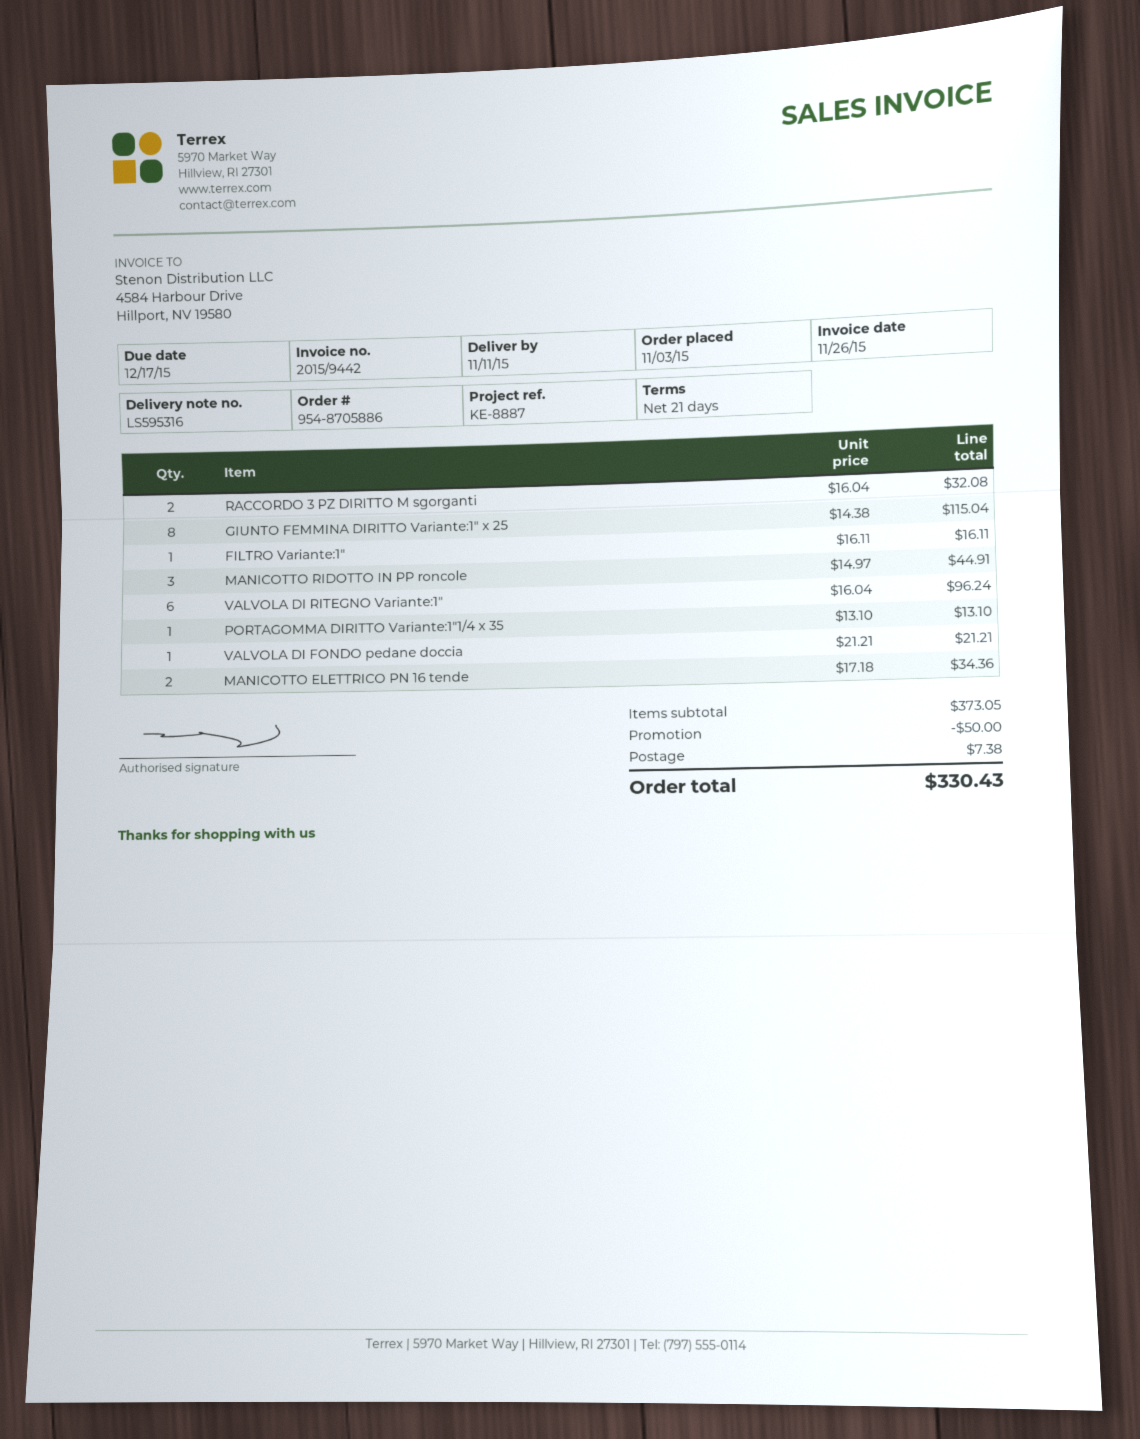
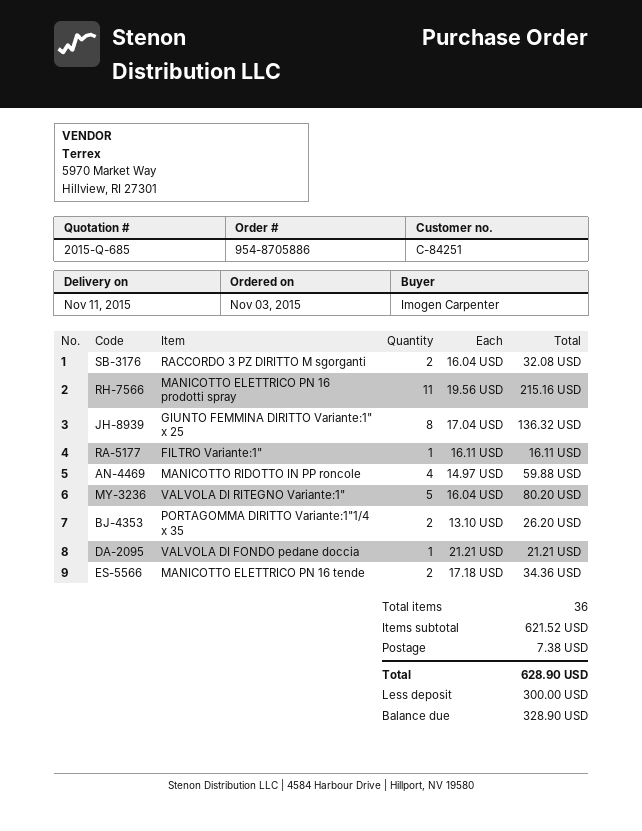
GIUNTO FEMMINA DIRITTO Variante:1" x 25: 8 x 14.38 = 115.04 -> 8 x 17.04 = 136.32
MANICOTTO RIDOTTO IN PP roncole: 3 x 14.97 = 44.91 -> 4 x 14.97 = 59.88
VALVOLA DI RITEGNO Variante:1": 6 x 16.04 = 96.24 -> 5 x 16.04 = 80.20
PORTAGOMMA DIRITTO Variante:1"1/4 x 35: 1 x 13.10 = 13.10 -> 2 x 13.10 = 26.20
MANICOTTO ELETTRICO PN 16 prodotti spray: none -> 11 x 19.56 = 215.16
subtotal: 373.05 -> 621.52
discount: 50.00 -> none
total: 330.43 -> 628.90

